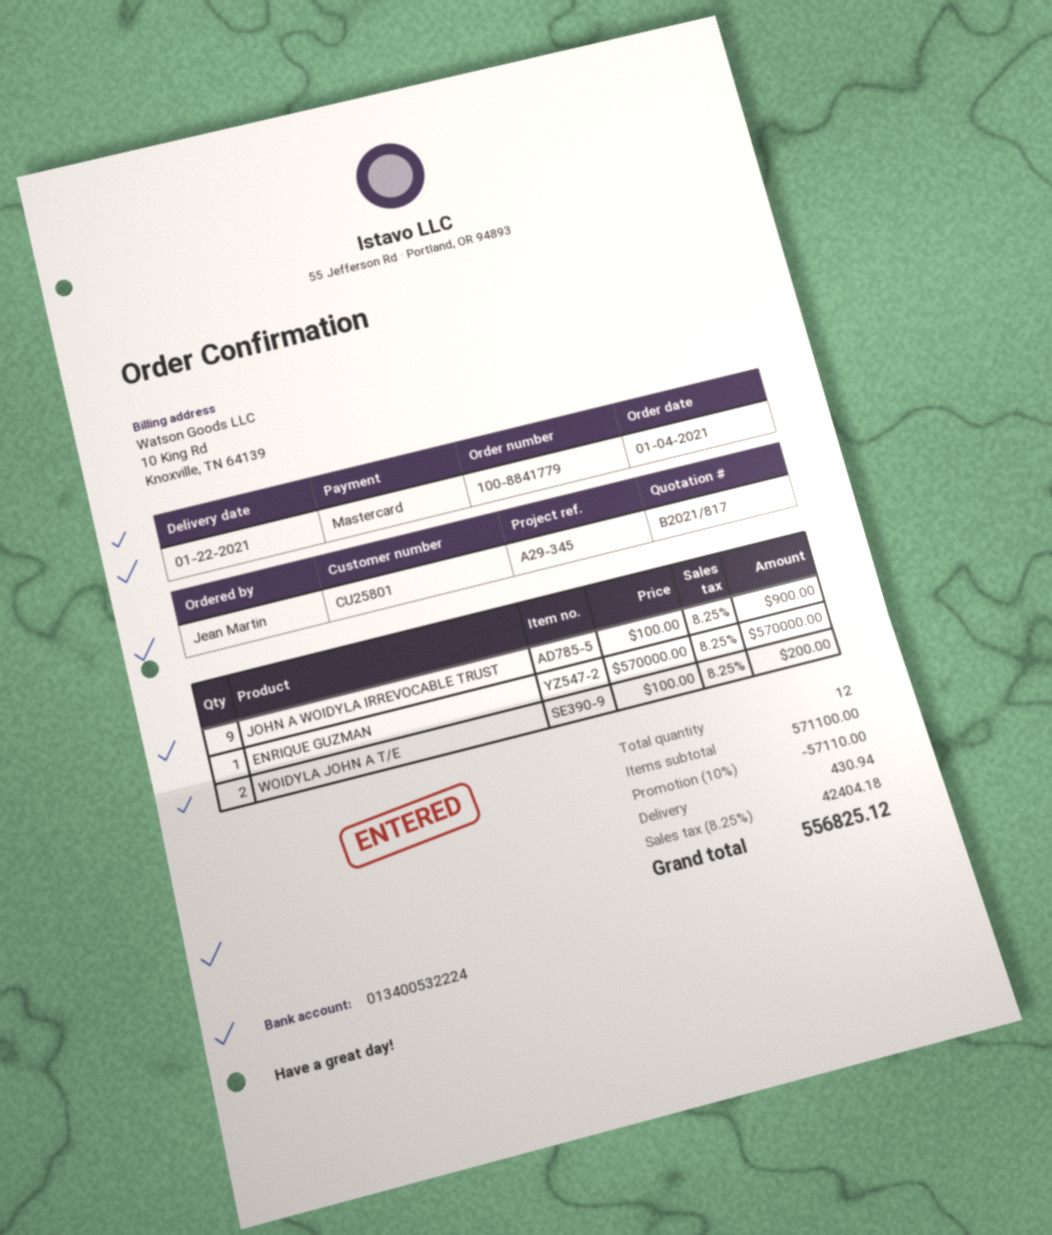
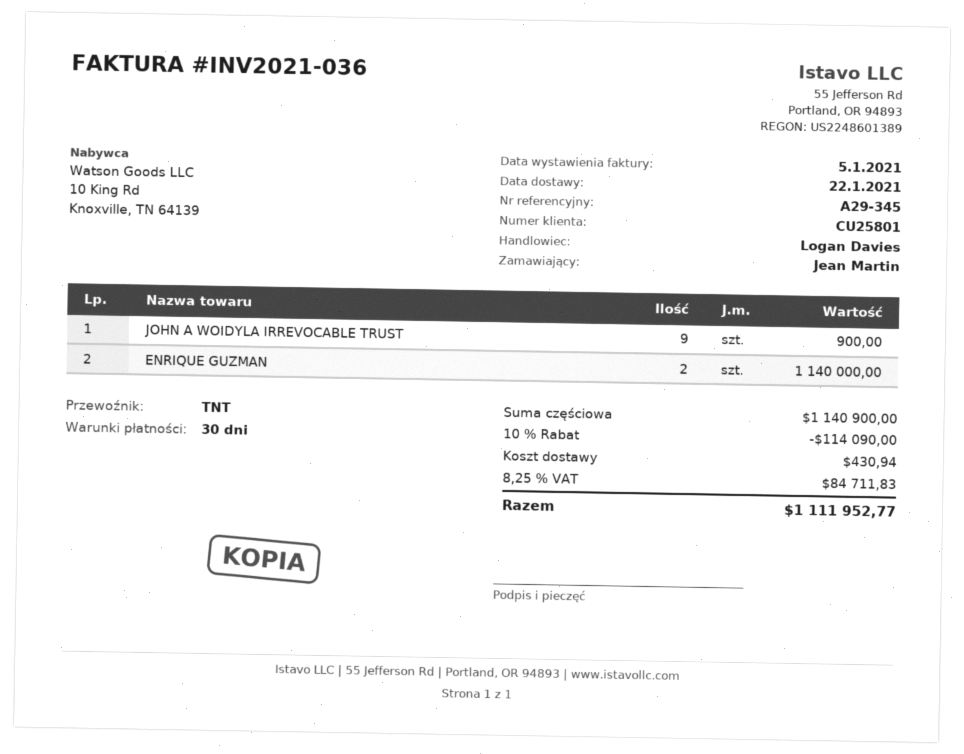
ENRIQUE GUZMAN: 1 for 570000.00 -> 2 for 1140000.00
WOIDYLA JOHN A T/E: 2 for 200.00 -> none
subtotal: 571100.00 -> 1140900.00
discount: 10% = 57110.00 -> 10% = 114090.00
tax: 8.25% = 42404.18 -> 8.25% = 84711.83
total: 556825.12 -> 1111952.77

